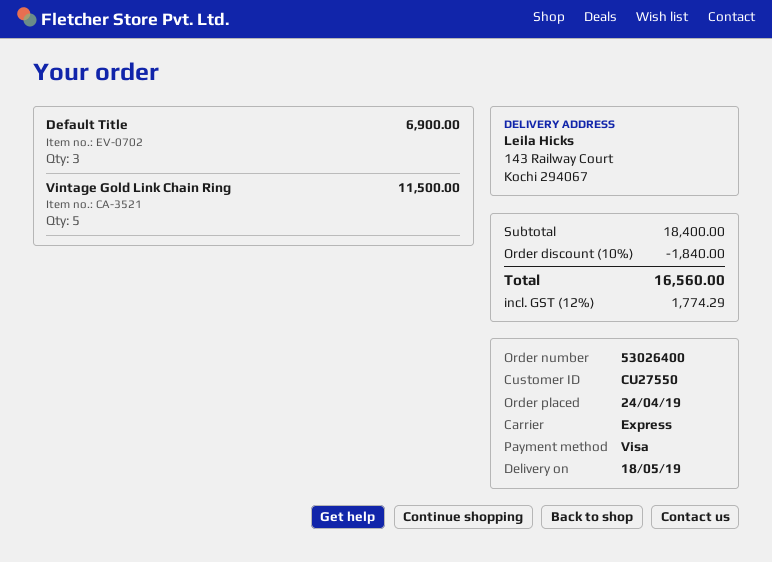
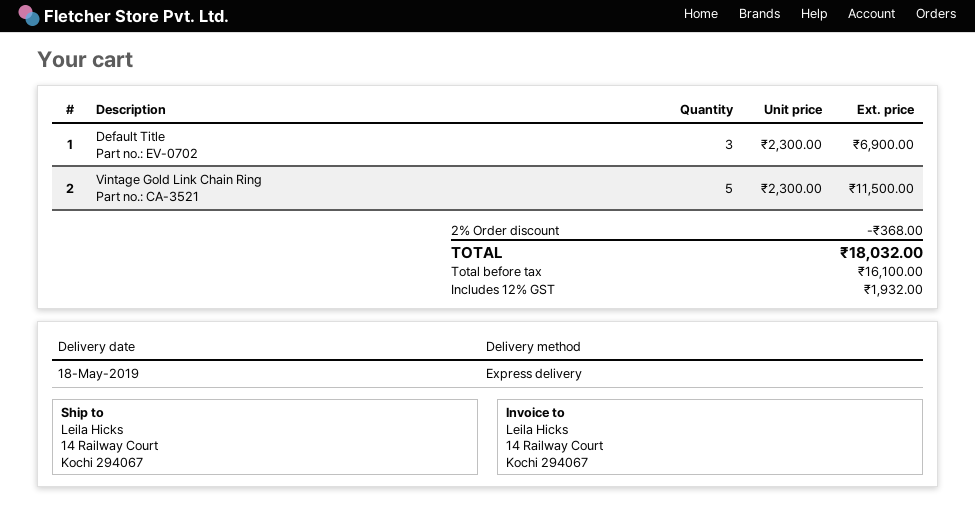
ship to: 143 Railway Court, Kochi 294067 -> 14 Railway Court, Kochi 294067
discount: 10% = 1840.00 -> 2% = 368.00
tax: 12% = 1774.29 -> 12% = 1932.00
total: 16560.00 -> 18032.00

